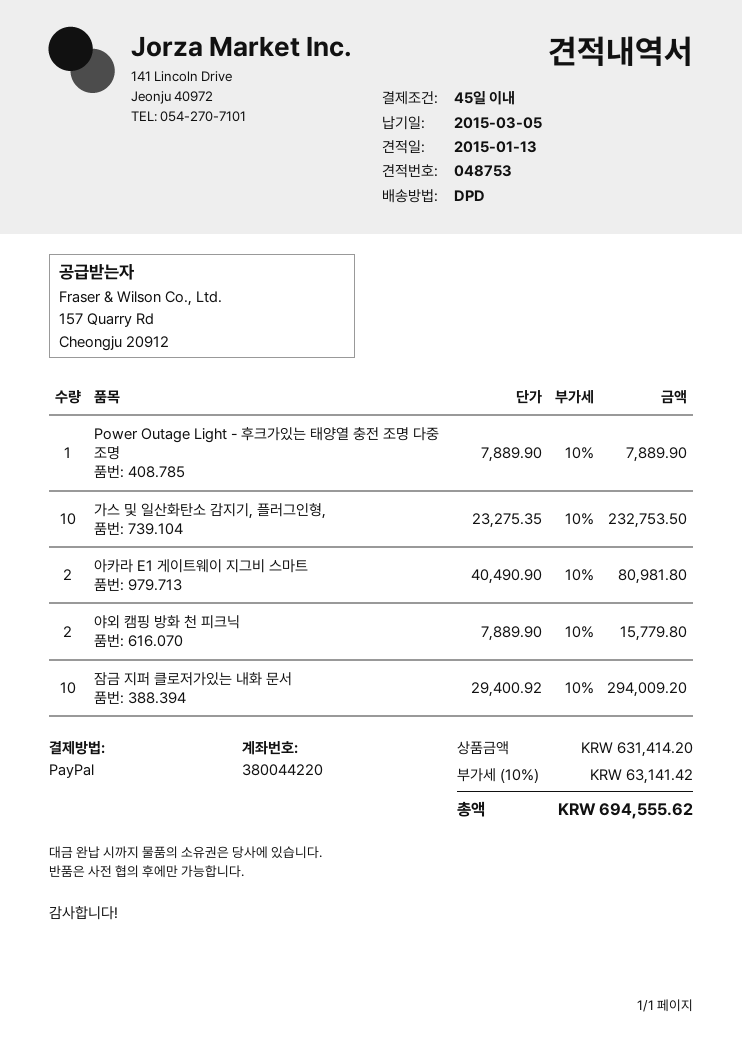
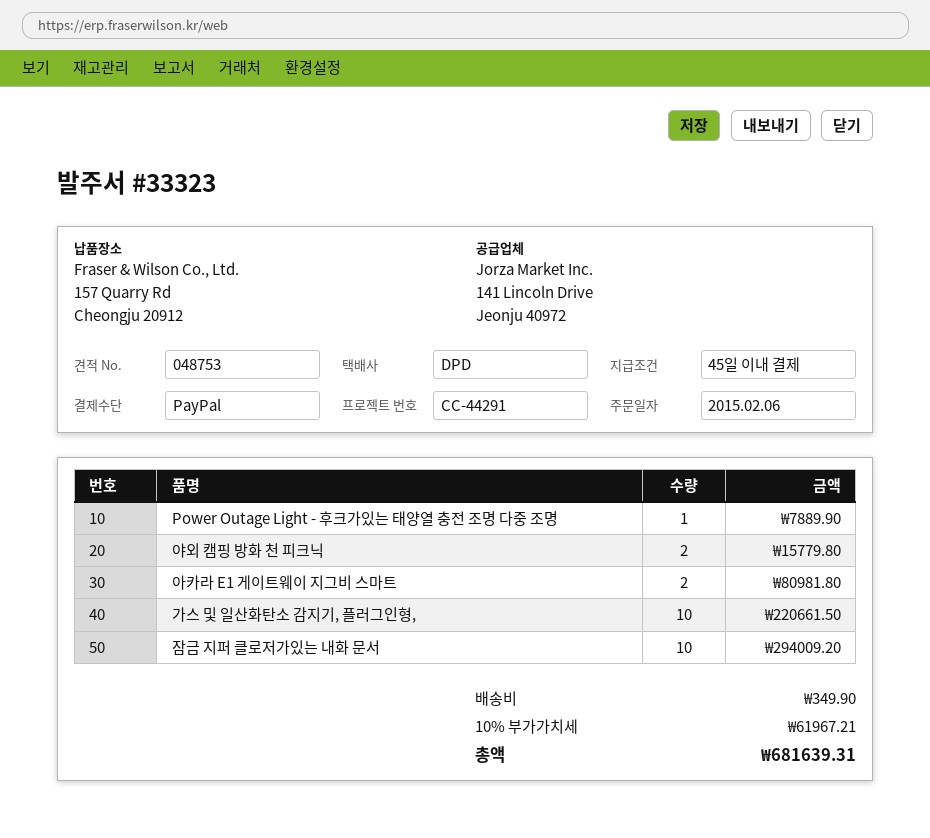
가스 및 일산화탄소 감지기, 플러그인형,: 10 for 232753.50 -> 10 for 220661.50
shipping: none -> 349.90
tax: 10% = 63141.42 -> 10% = 61967.21
total: 694555.62 -> 681639.31

